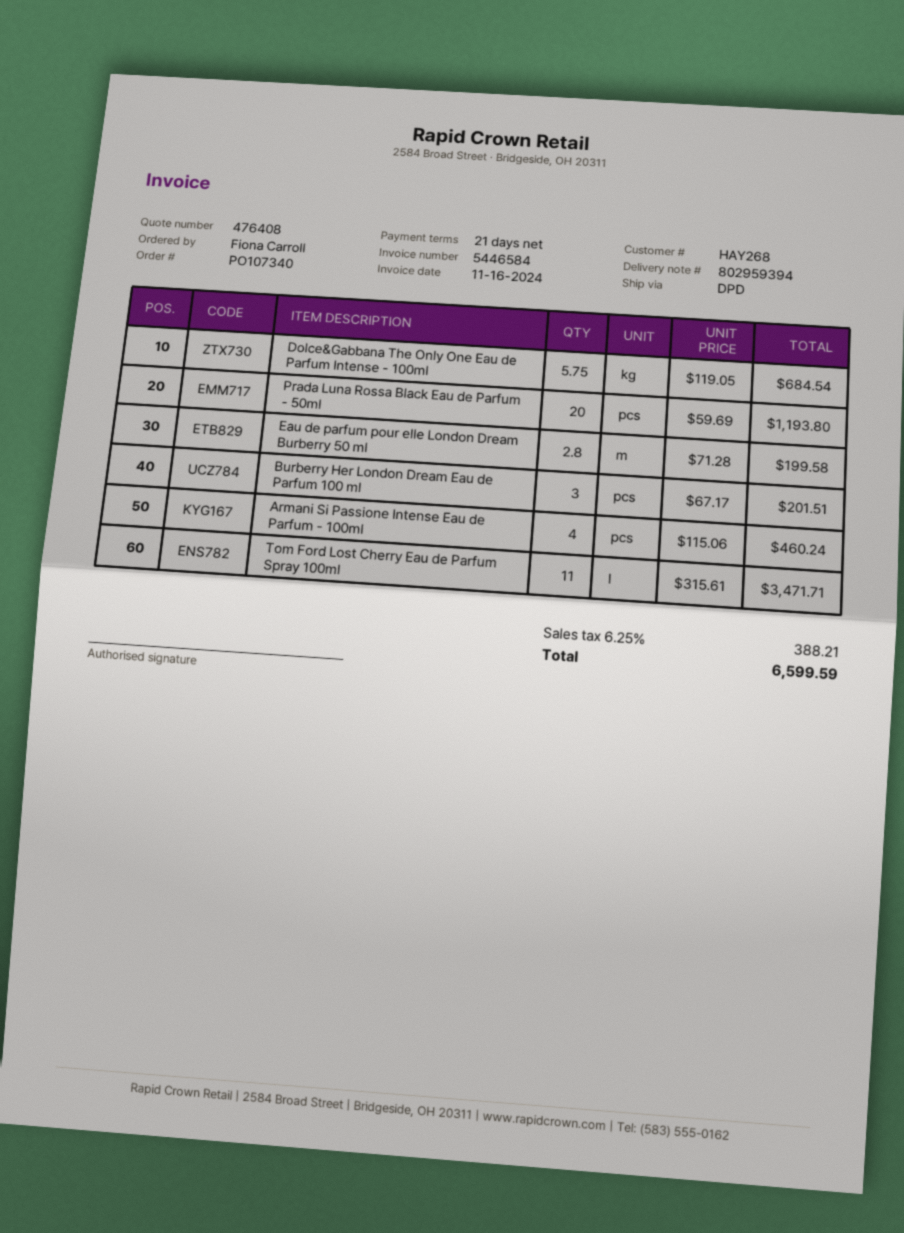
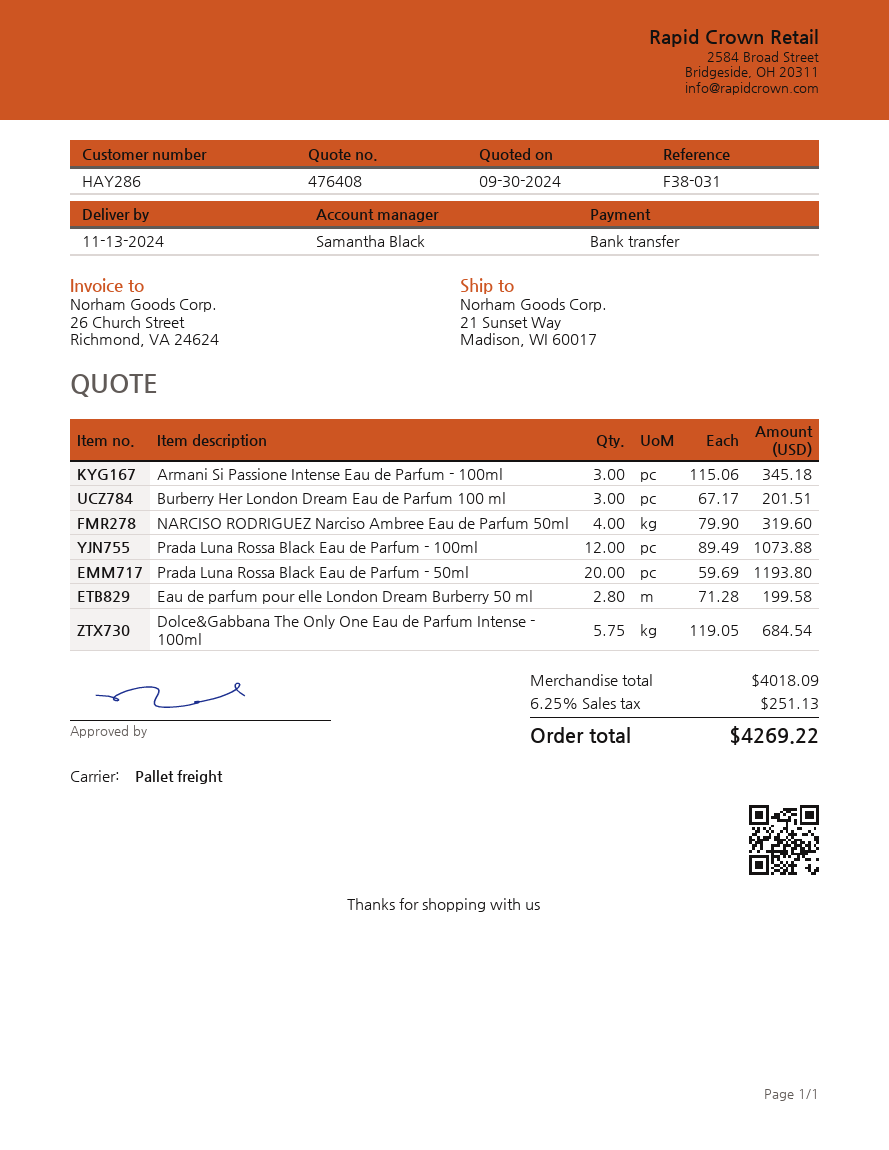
customer number: HAY268 -> HAY286
shipping method: DPD -> pallet freight
Armani Si Passione Intense Eau de Parfum - 100ml: 4 x 115.06 = 460.24 -> 3 x 115.06 = 345.18
Tom Ford Lost Cherry Eau de Parfum Spray 100ml: 11 x 315.61 = 3471.71 -> none
NARCISO RODRIGUEZ Narciso Ambree Eau de Parfum 50ml: none -> 4 x 79.90 = 319.60
Prada Luna Rossa Black Eau de Parfum - 100ml: none -> 12 x 89.49 = 1073.88
tax: 6.25% = 388.21 -> 6.25% = 251.13
total: 6599.59 -> 4269.22

